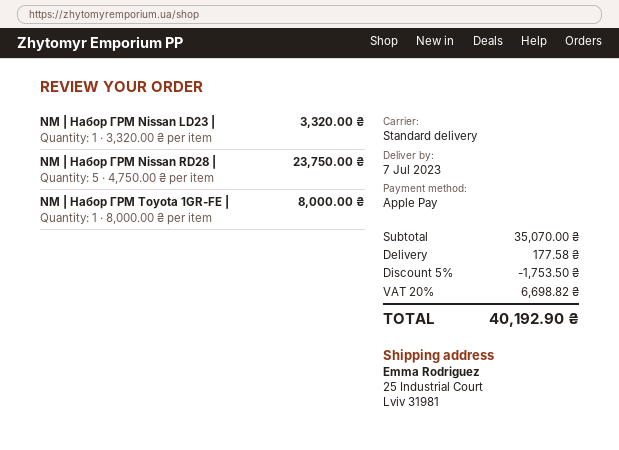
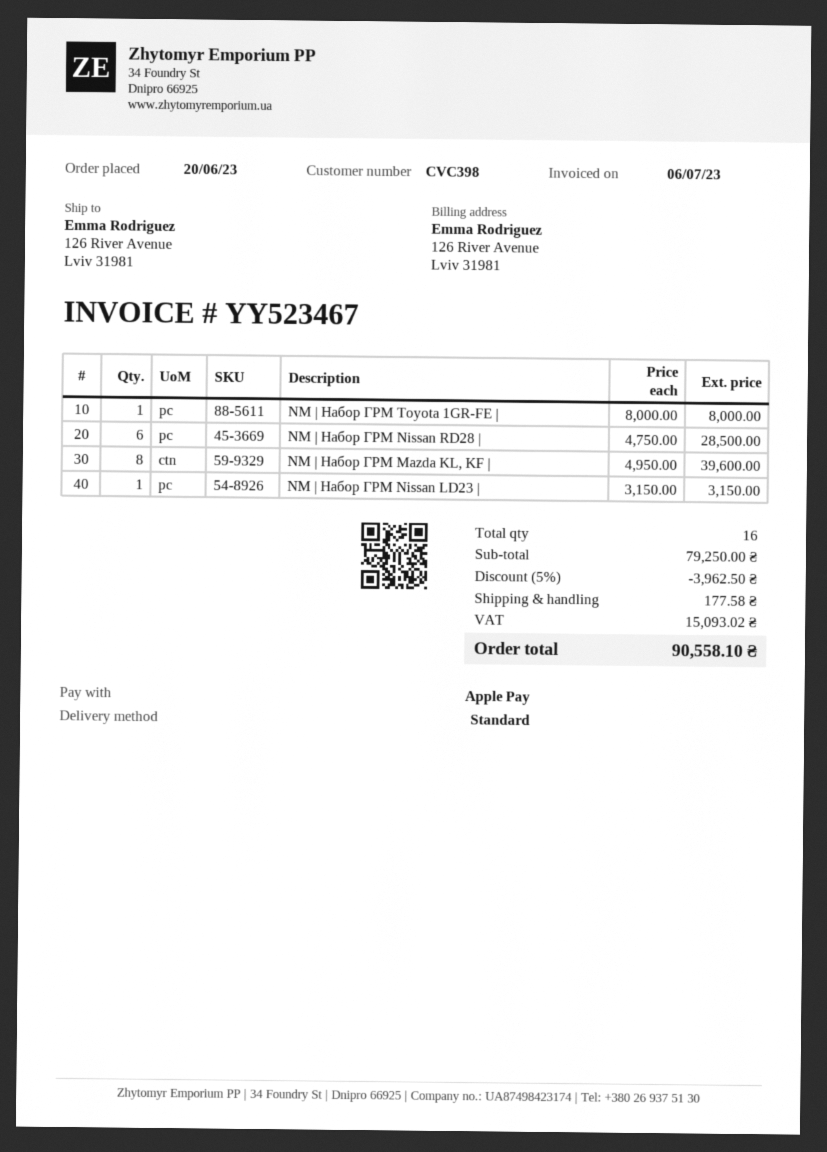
ship to: 25 Industrial Court, Lviv 31981 -> 126 River Avenue, Lviv 31981
NM | Набор ГРМ Nissan LD23 |: 1 x 3320.00 = 3320.00 -> 1 x 3150.00 = 3150.00
NM | Набор ГРМ Nissan RD28 |: 5 x 4750.00 = 23750.00 -> 6 x 4750.00 = 28500.00
NM | Набор ГРМ Mazda KL, KF |: none -> 8 x 4950.00 = 39600.00
subtotal: 35070.00 -> 79250.00
discount: 5% = 1753.50 -> 5% = 3962.50
tax: 6698.82 -> 15093.02
total: 40192.90 -> 90558.10

